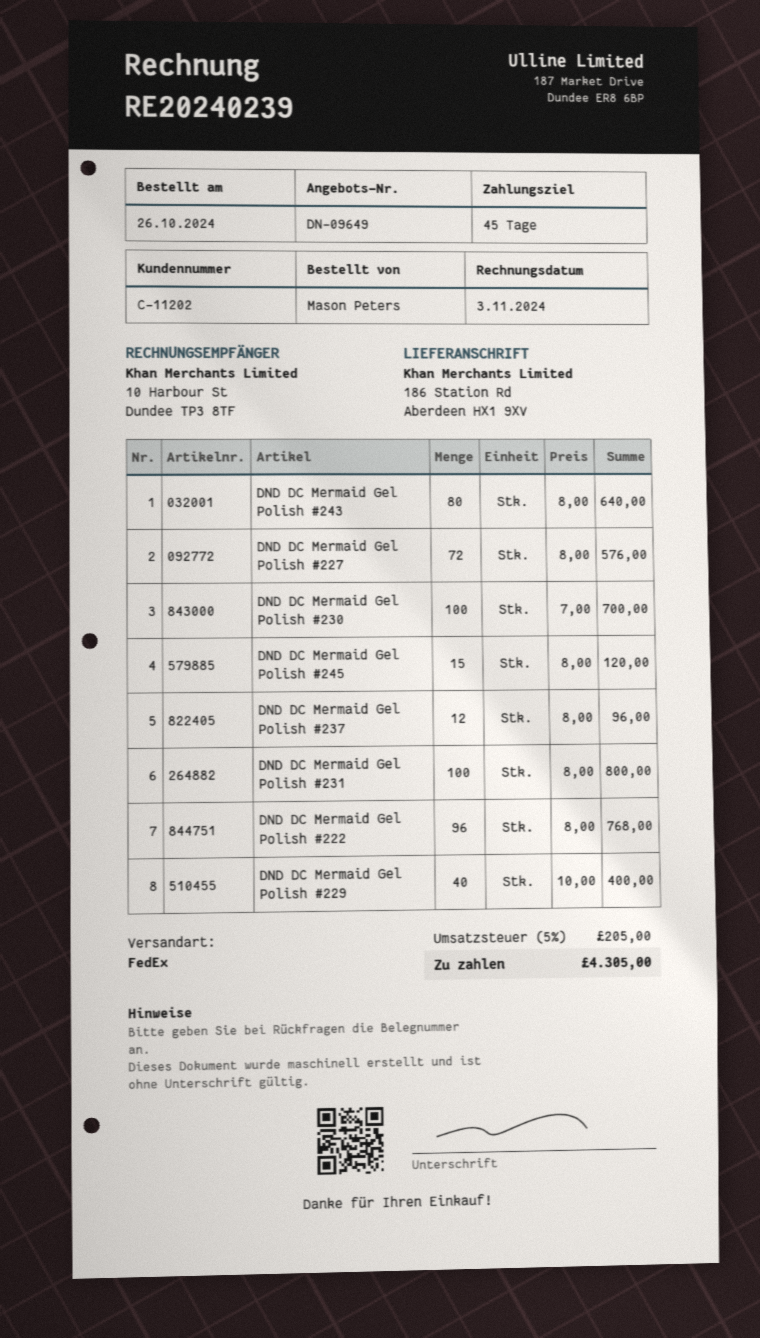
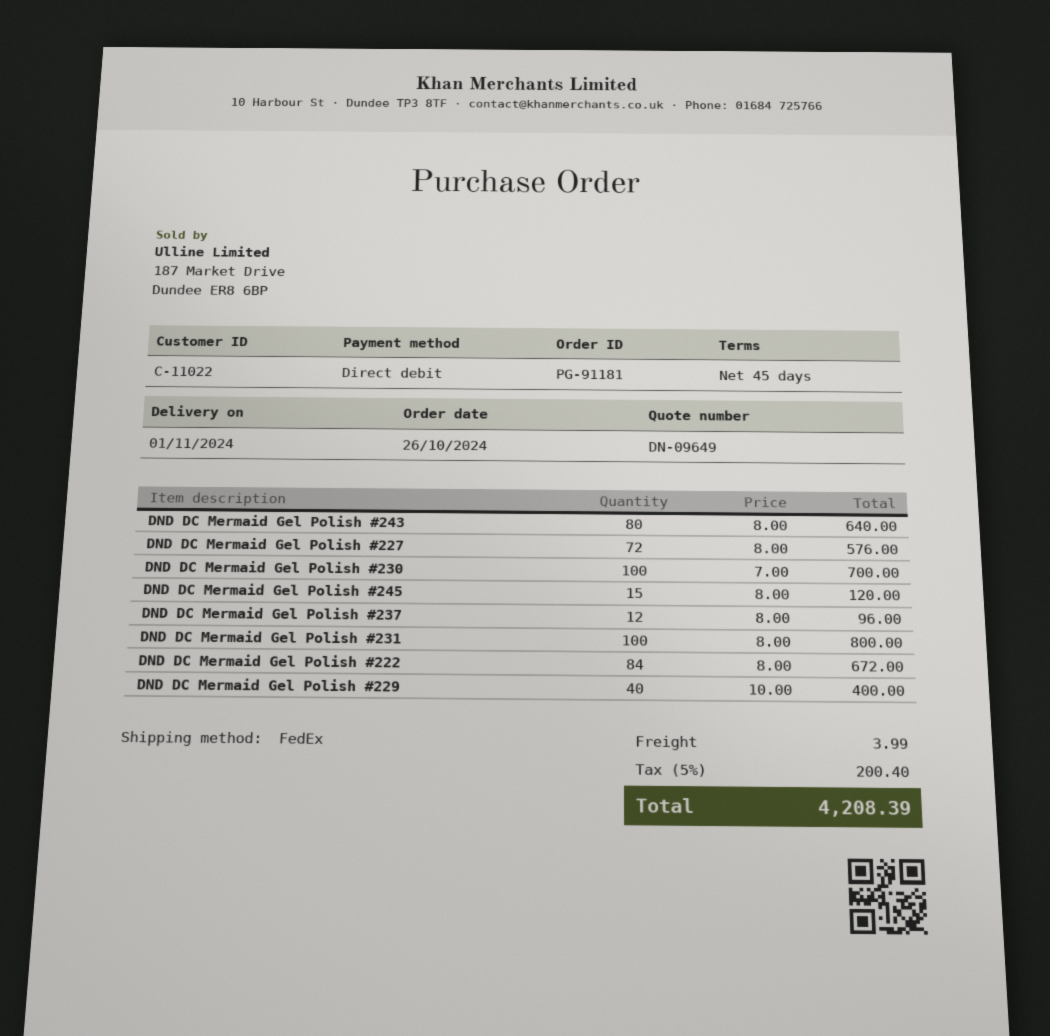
customer number: C-11202 -> C-11022
DND DC Mermaid Gel Polish #222: 96 x 8.00 = 768.00 -> 84 x 8.00 = 672.00
shipping: none -> 3.99
tax: 5% = 205.00 -> 5% = 200.40
total: 4305.00 -> 4208.39

